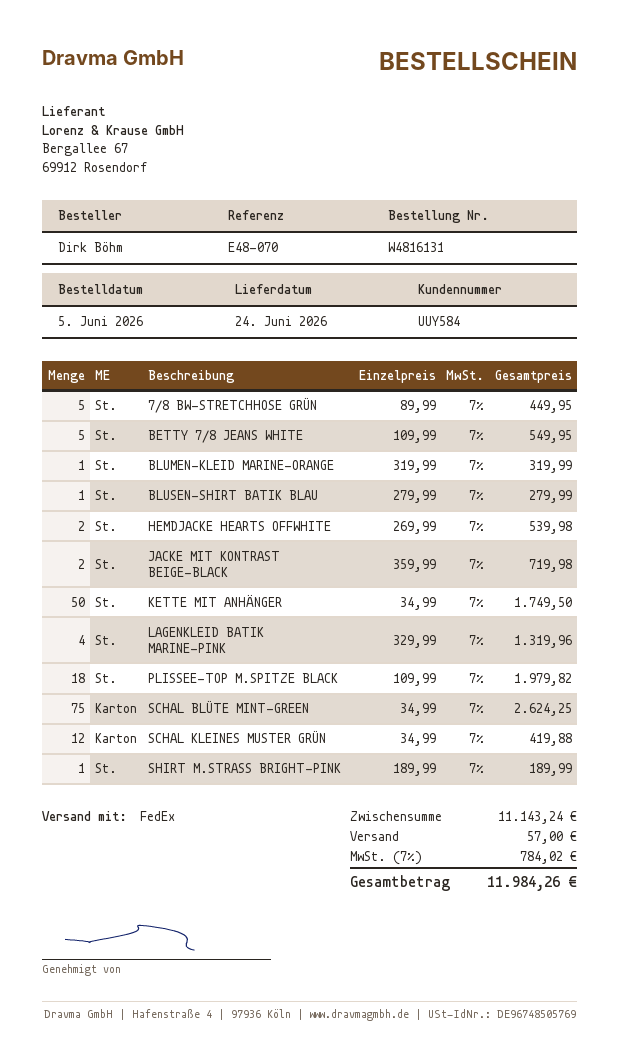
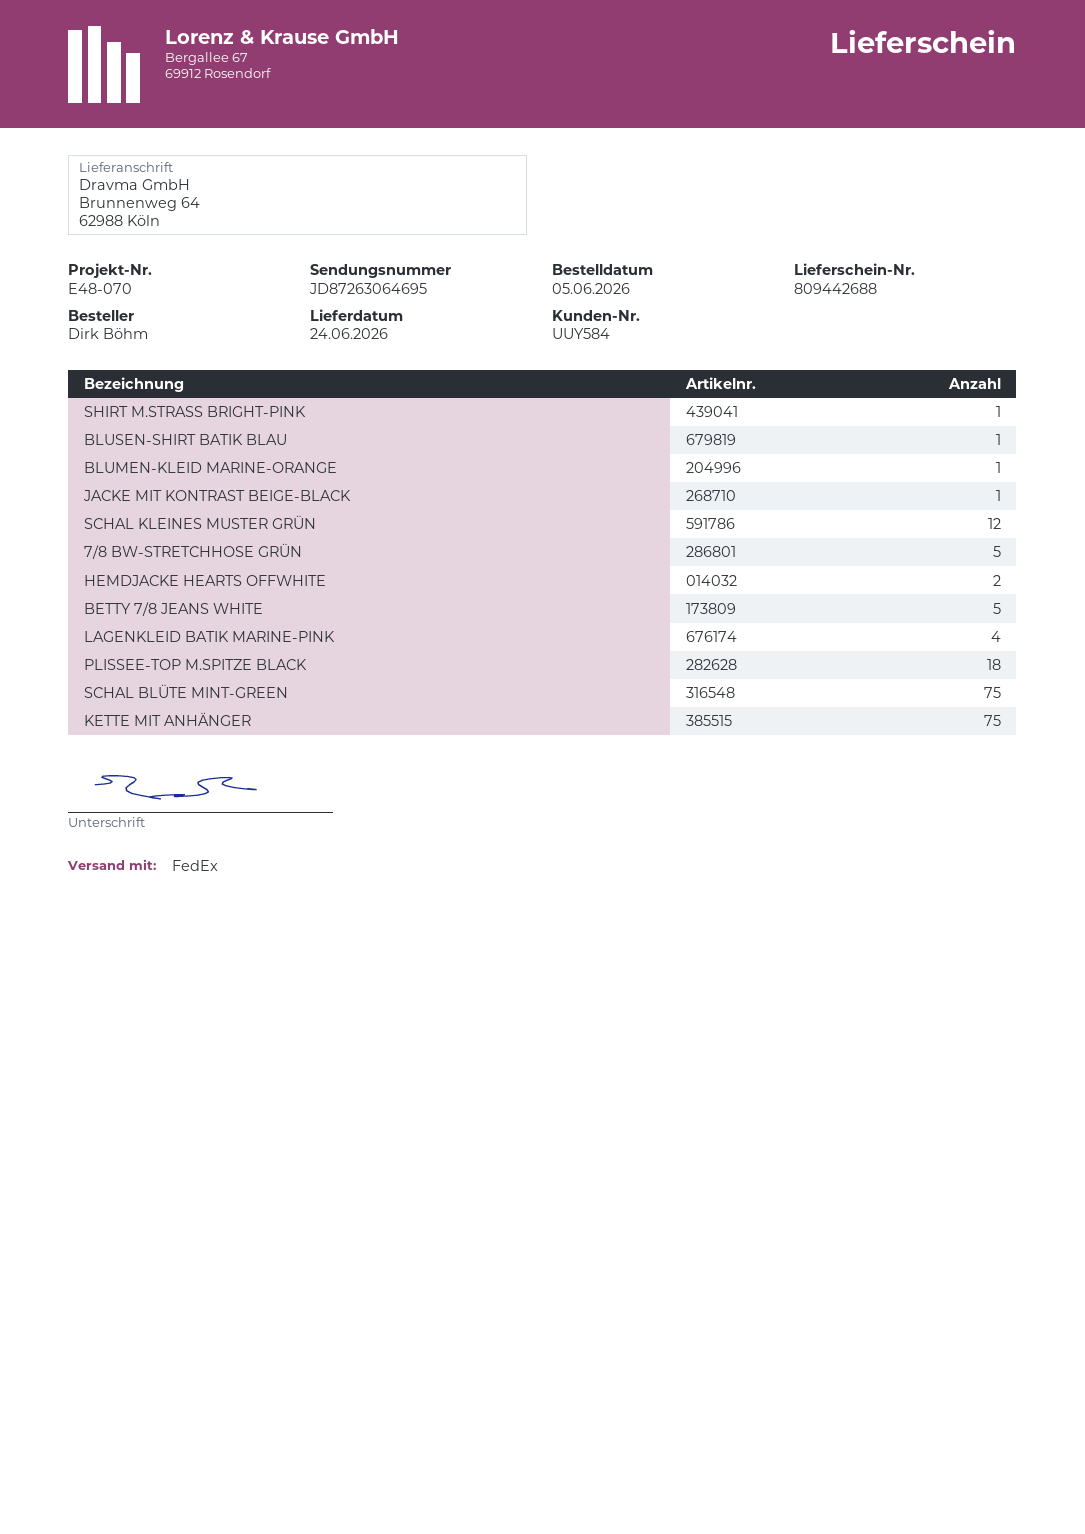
JACKE MIT KONTRAST BEIGE-BLACK: 2 -> 1
KETTE MIT ANHÄNGER: 50 -> 75

